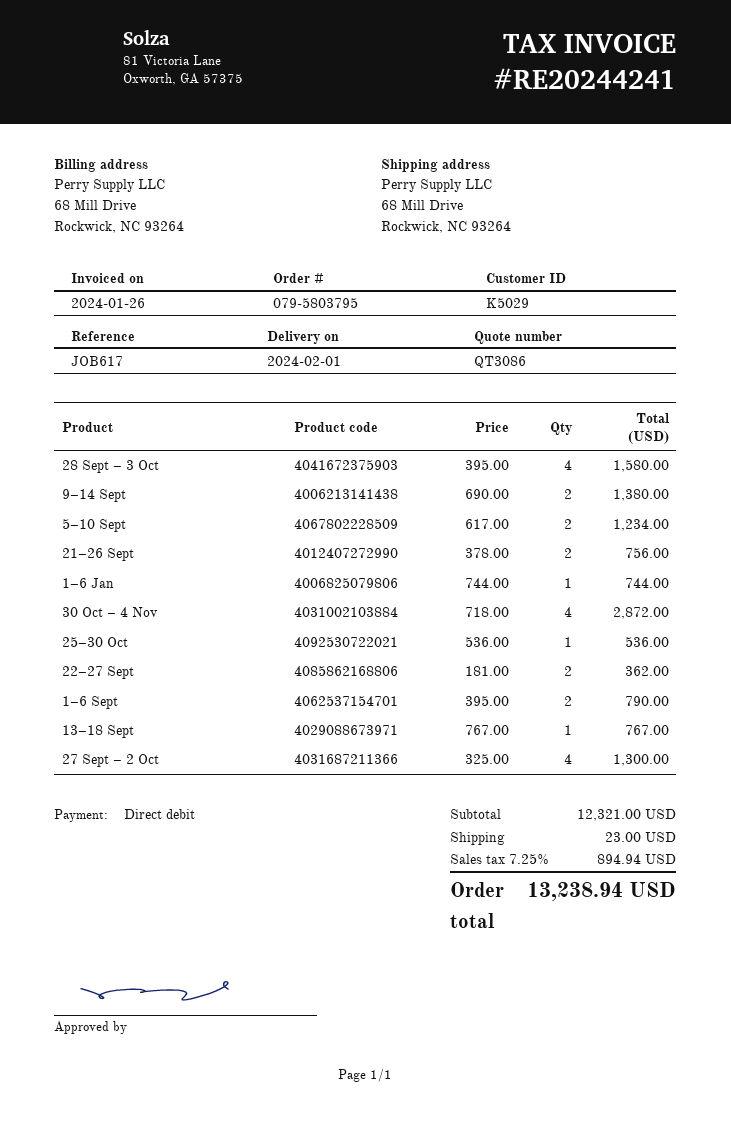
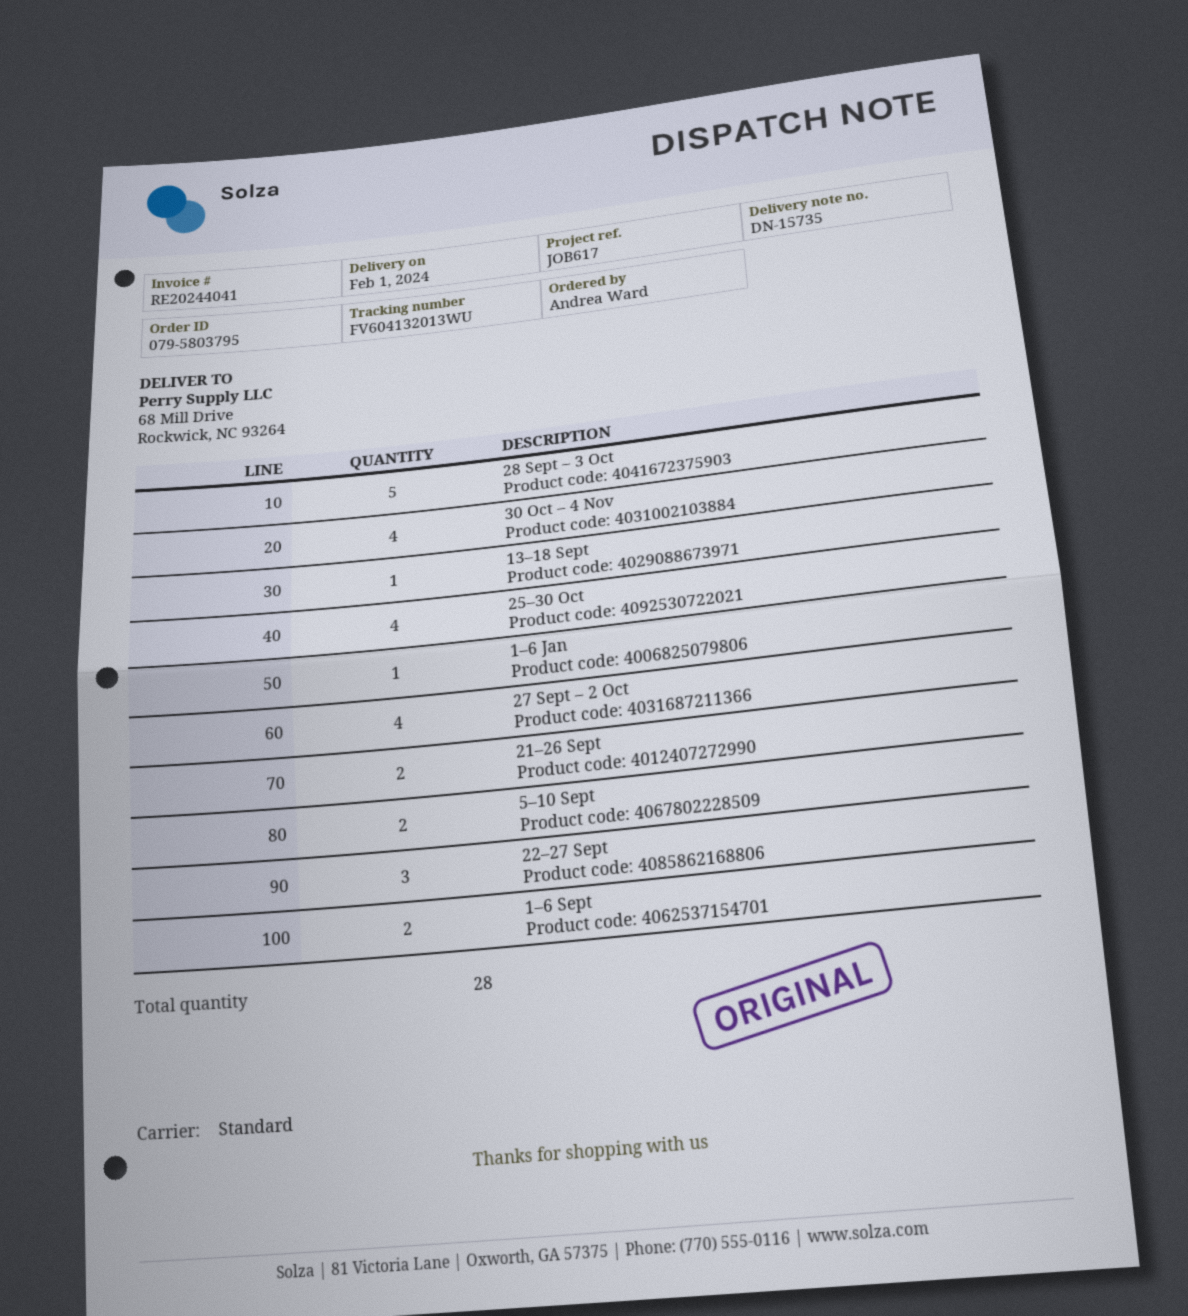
invoice number: RE20244241 -> RE20244041
28 Sept – 3 Oct: 4 -> 5
9–14 Sept: 2 -> none
25–30 Oct: 1 -> 4
22–27 Sept: 2 -> 3

